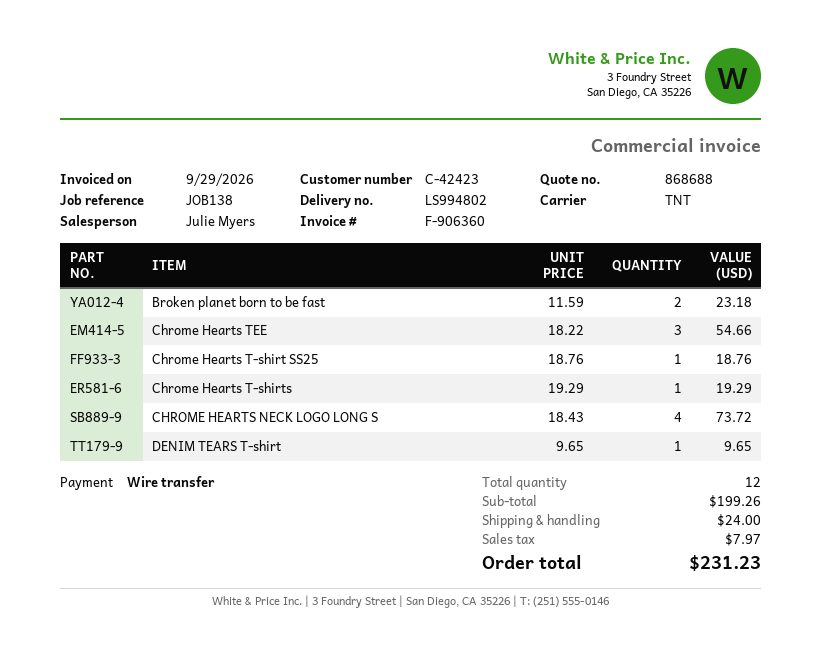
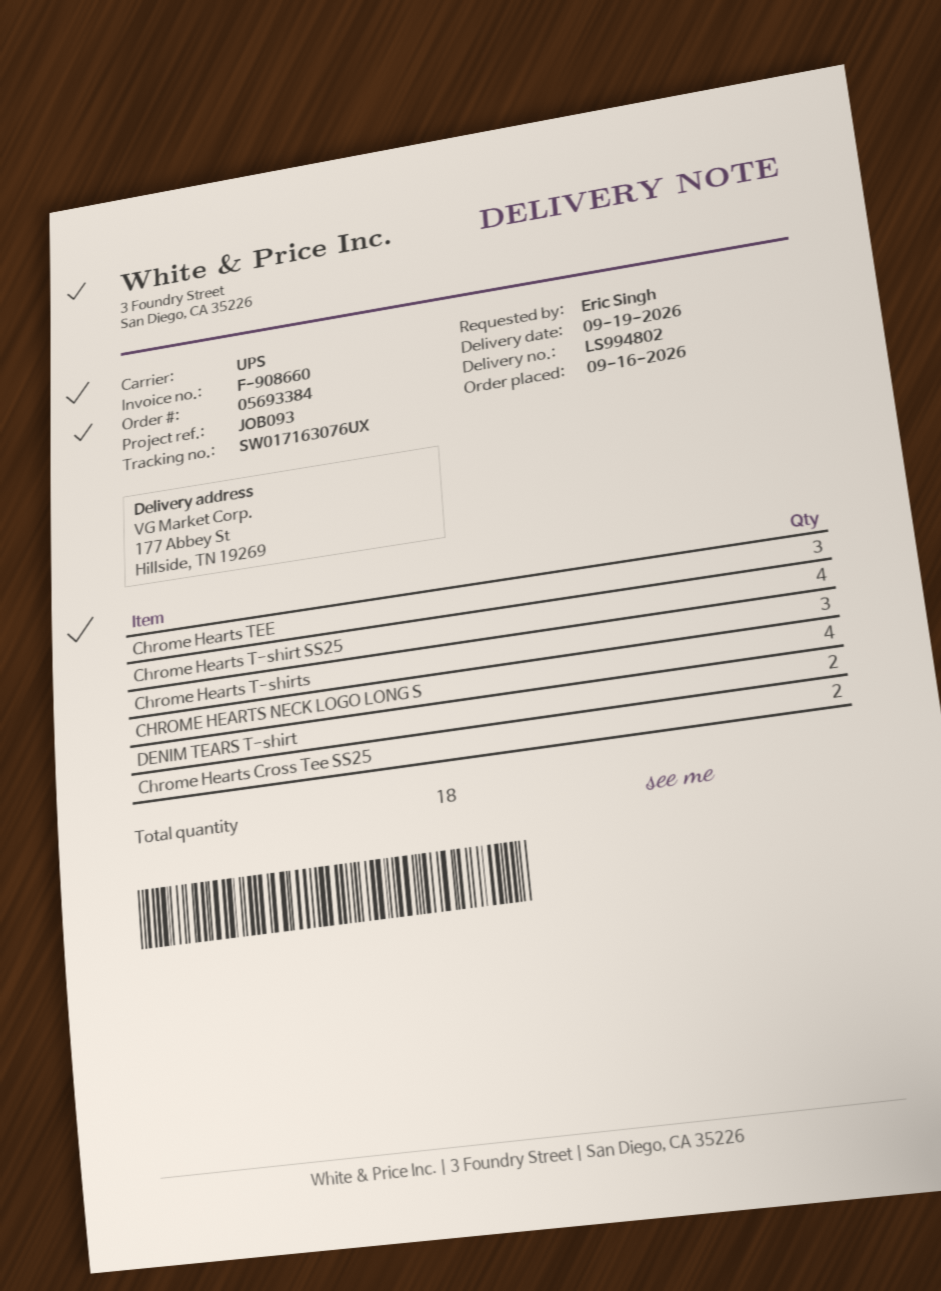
invoice number: F-906360 -> F-908660
reference: JOB138 -> JOB093
shipping method: TNT -> UPS
Broken planet born to be fast: 2 -> none
Chrome Hearts T-shirt SS25: 1 -> 4
Chrome Hearts T-shirts: 1 -> 3
DENIM TEARS T-shirt: 1 -> 2
Chrome Hearts Cross Tee SS25: none -> 2
total quantity: 12 -> 18

